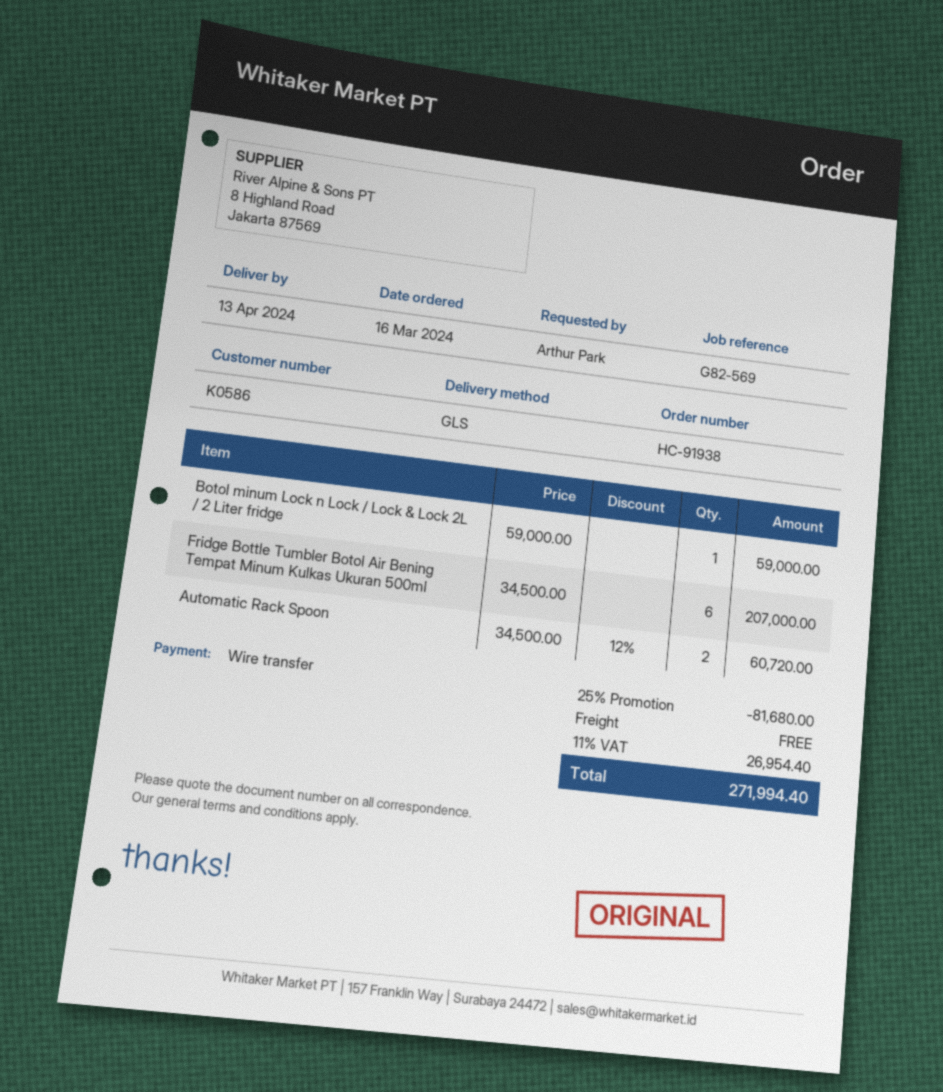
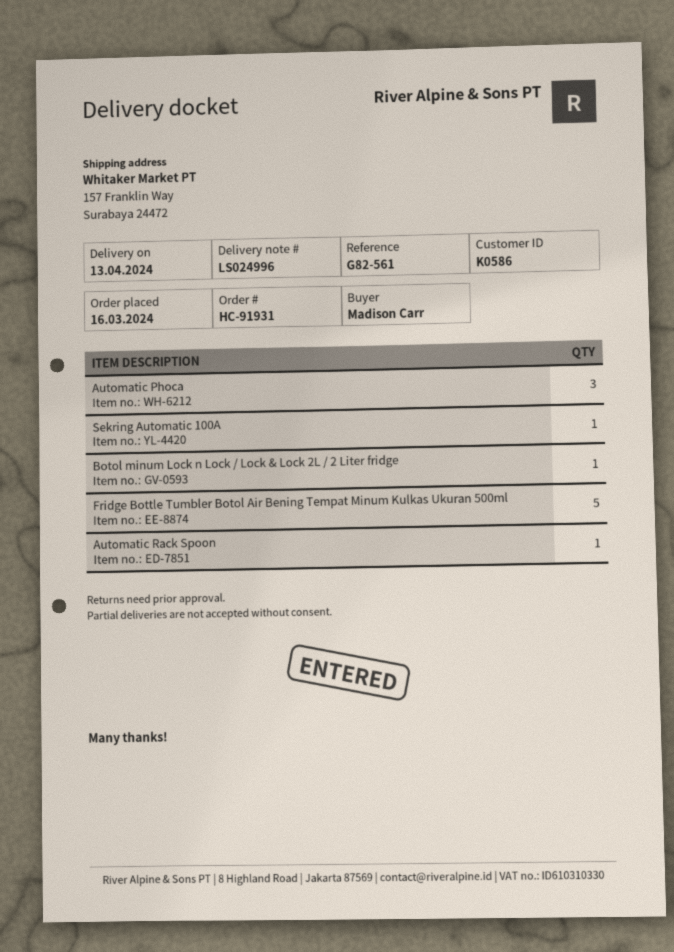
order number: HC-91938 -> HC-91931
reference: G82-569 -> G82-561
ordered by: Arthur Park -> Madison Carr
Fridge Bottle Tumbler Botol Air Bening Tempat Minum Kulkas Ukuran 500ml: 6 -> 5
Automatic Rack Spoon: 2 -> 1
Automatic Phoca: none -> 3
Sekring Automatic 100A: none -> 1

